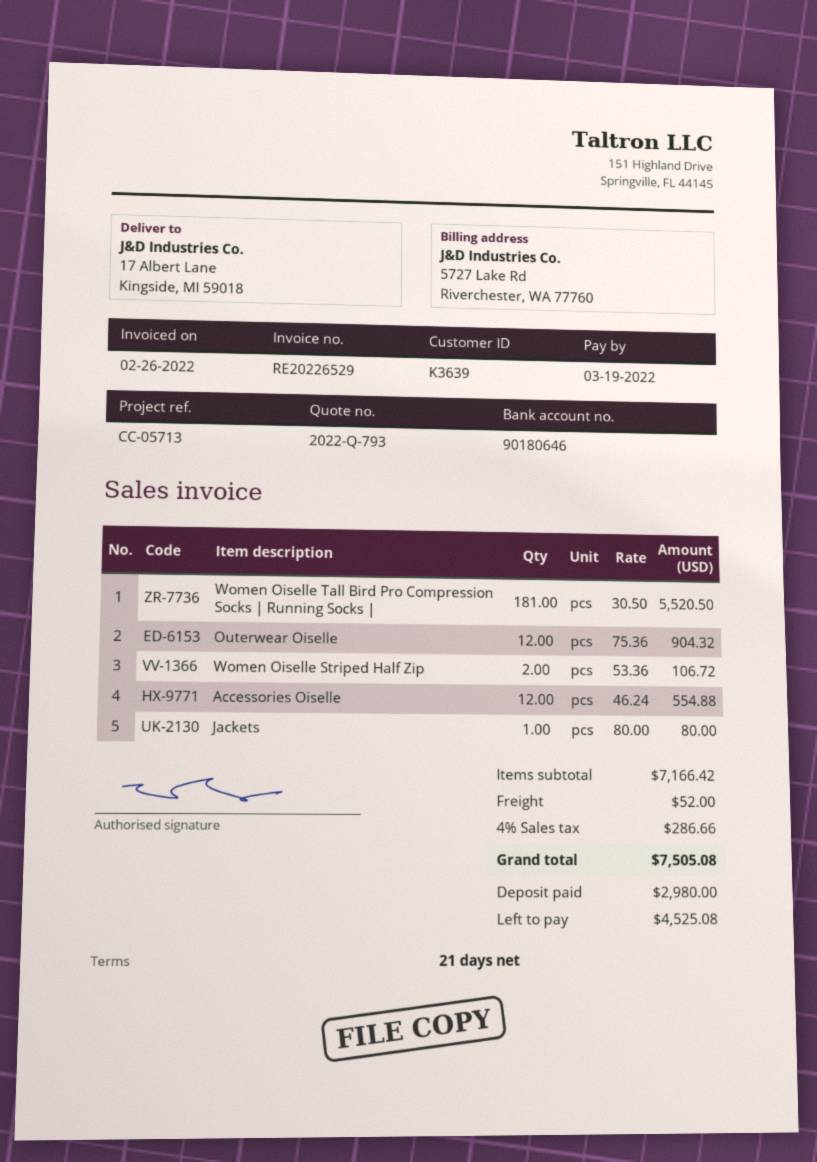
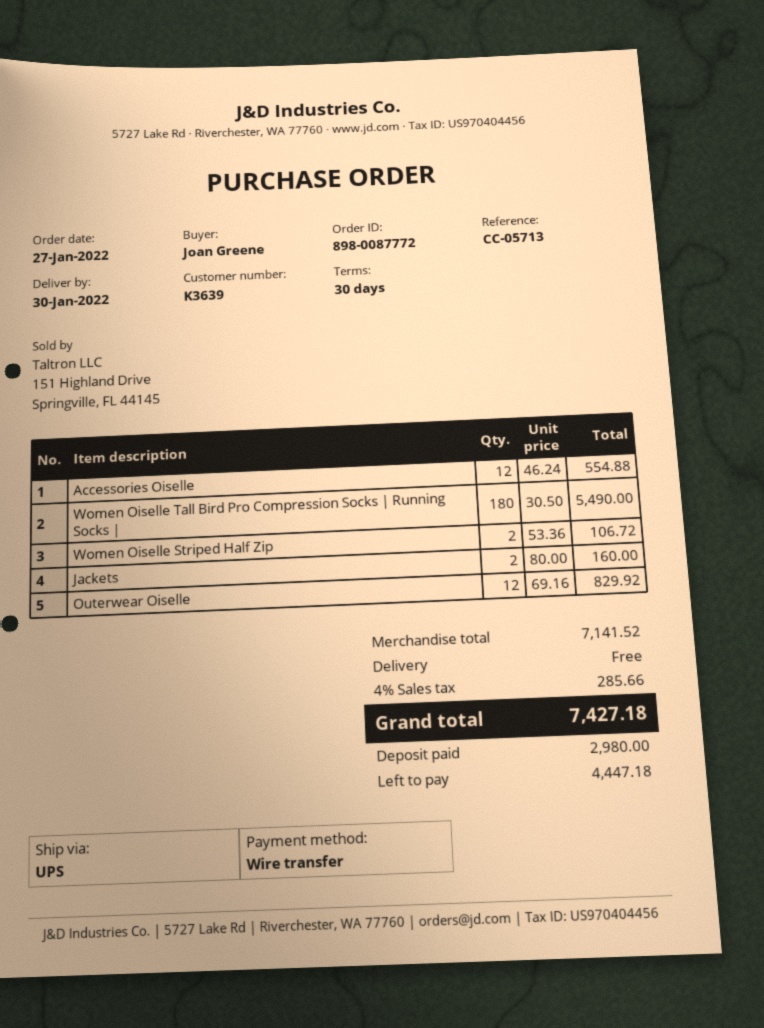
payment terms: 21 days -> 30 days
Women Oiselle Tall Bird Pro Compression Socks | Running Socks |: 181 x 30.50 = 5520.50 -> 180 x 30.50 = 5490.00
Outerwear Oiselle: 12 x 75.36 = 904.32 -> 12 x 69.16 = 829.92
Jackets: 1 x 80.00 = 80.00 -> 2 x 80.00 = 160.00
subtotal: 7166.42 -> 7141.52
shipping: 52.00 -> 0.00
tax: 4% = 286.66 -> 4% = 285.66
total: 7505.08 -> 7427.18
balance: 4525.08 -> 4447.18

